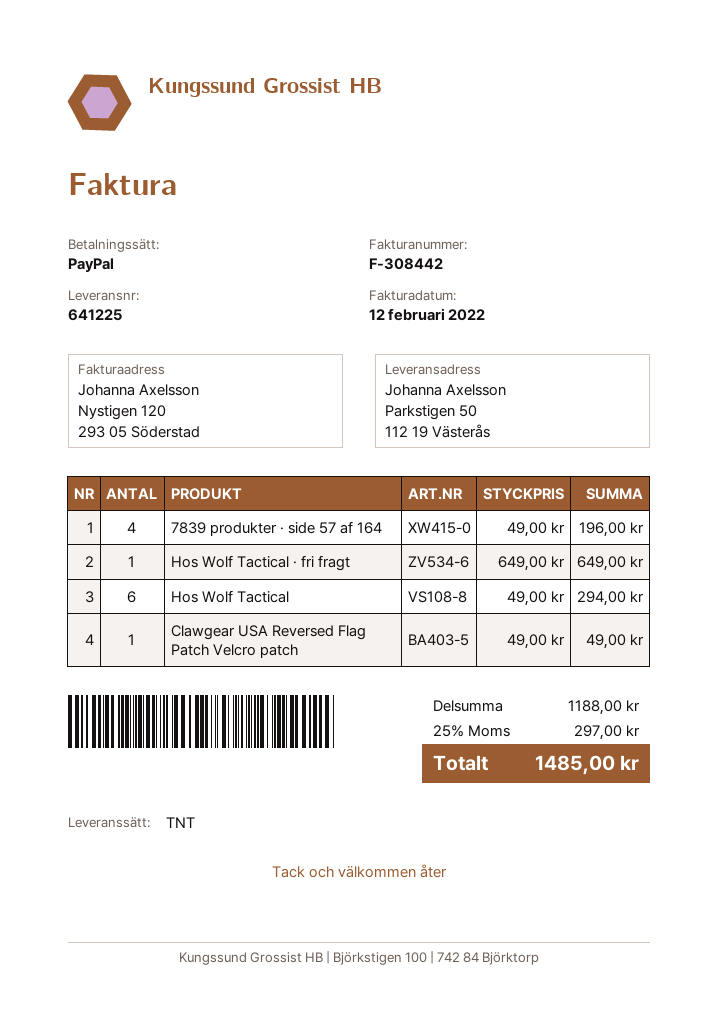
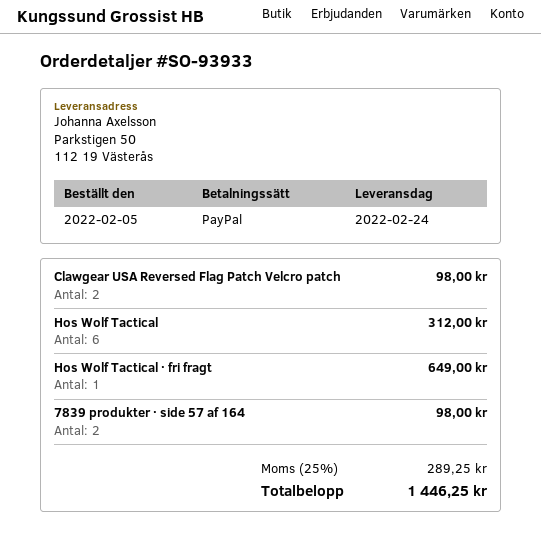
7839 produkter · side 57 af 164: 4 for 196.00 -> 2 for 98.00
Hos Wolf Tactical: 6 for 294.00 -> 6 for 312.00
Clawgear USA Reversed Flag Patch Velcro patch: 1 for 49.00 -> 2 for 98.00
tax: 25% = 297.00 -> 25% = 289.25
total: 1485.00 -> 1446.25

